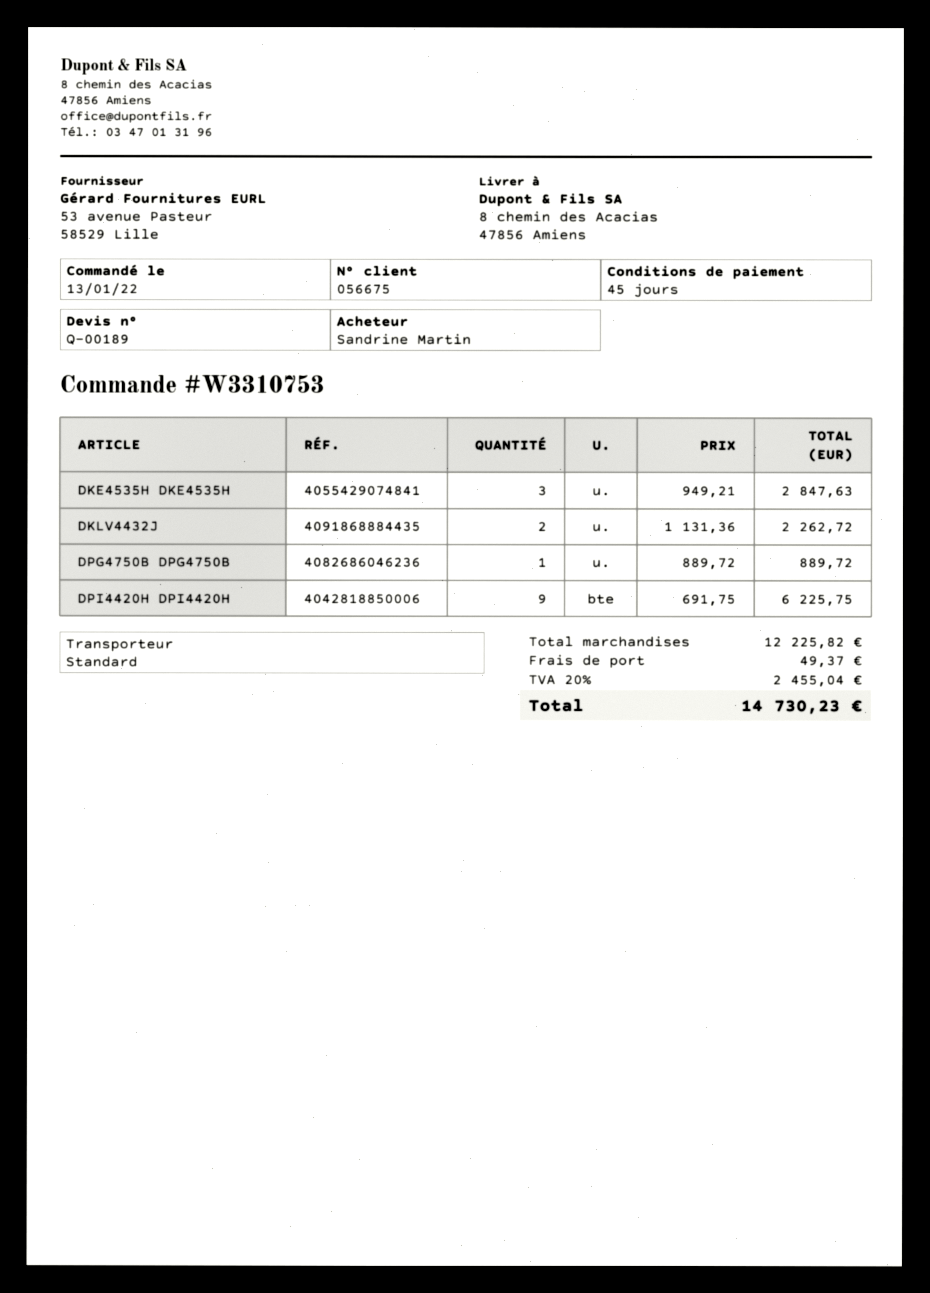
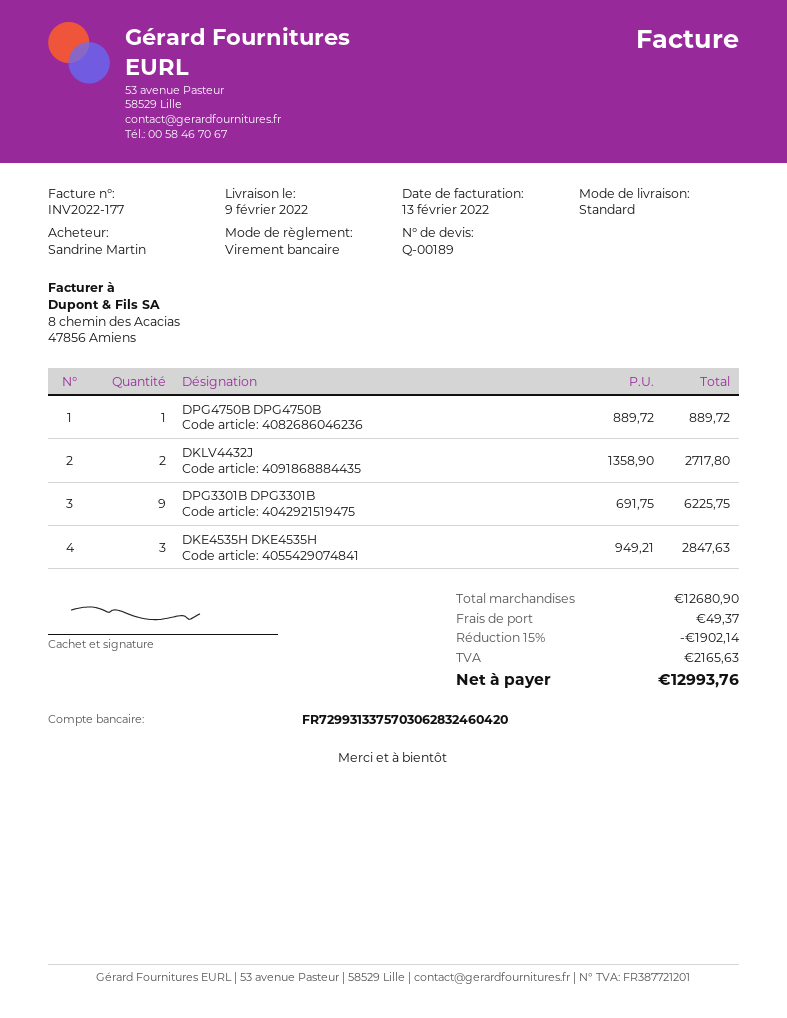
DKLV4432J: 2 x 1131.36 = 2262.72 -> 2 x 1358.90 = 2717.80
DPI4420H DPI4420H: 9 x 691.75 = 6225.75 -> none
DPG3301B DPG3301B: none -> 9 x 691.75 = 6225.75
subtotal: 12225.82 -> 12680.90
discount: none -> 15% = 1902.14
tax: 2455.04 -> 2165.63
total: 14730.23 -> 12993.76

